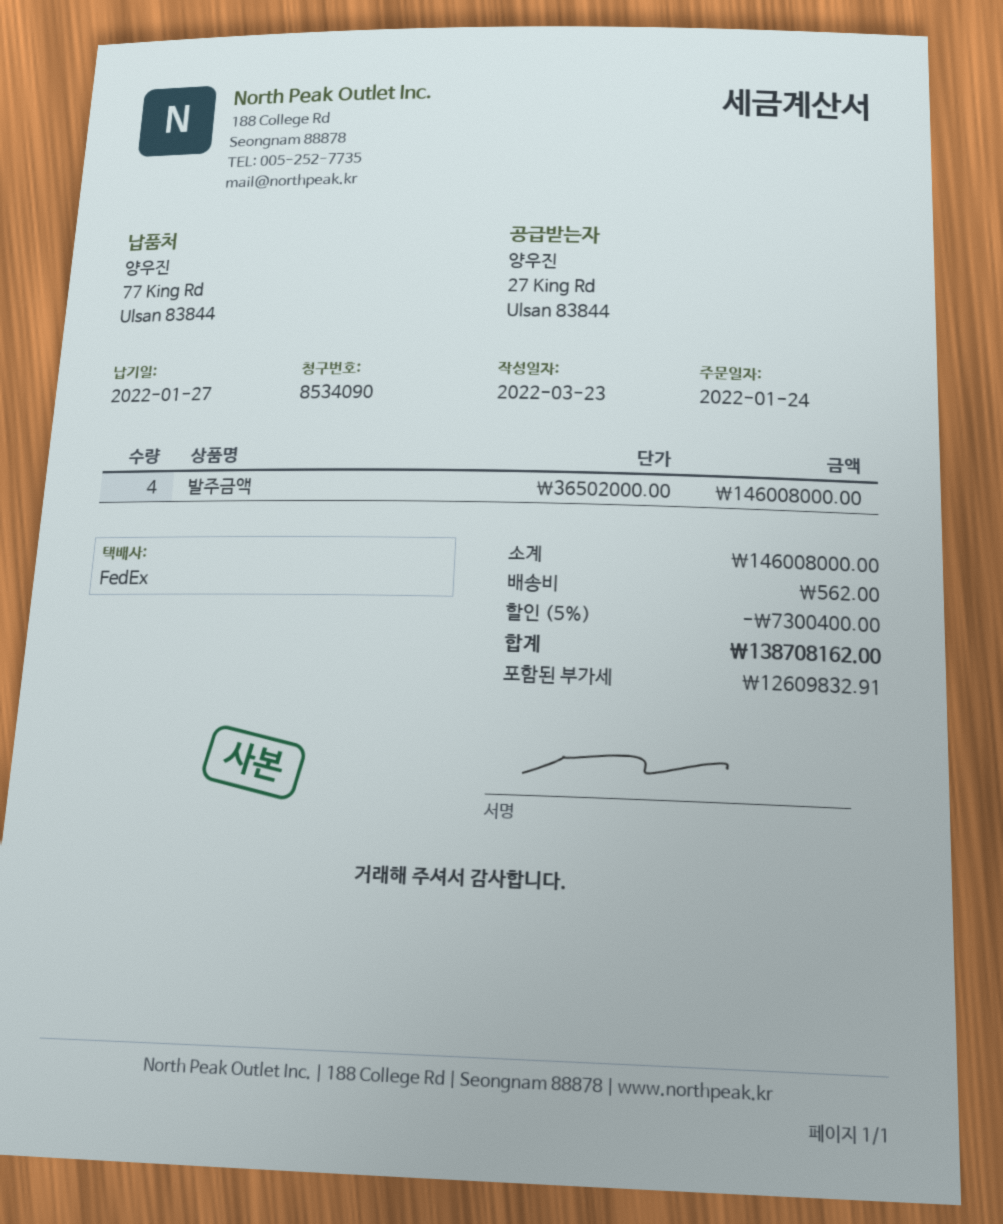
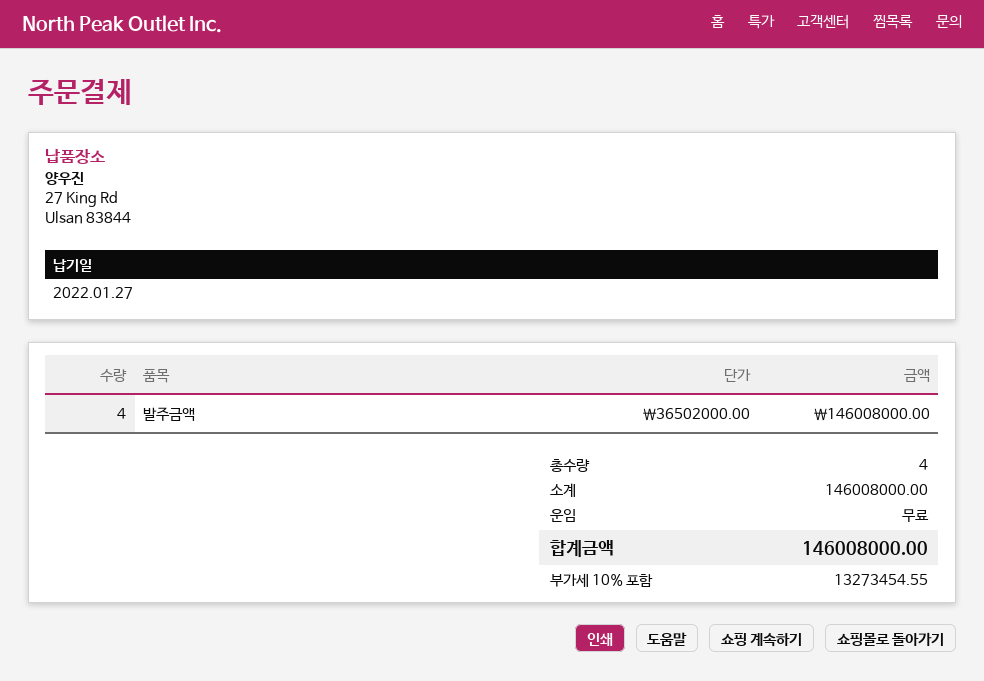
ship to: 77 King Rd, Ulsan 83844 -> 27 King Rd, Ulsan 83844
discount: 5% = 7300400.00 -> none
shipping: 562.00 -> 0.00
tax: 12609832.91 -> 13273454.55
total: 138708162.00 -> 146008000.00

